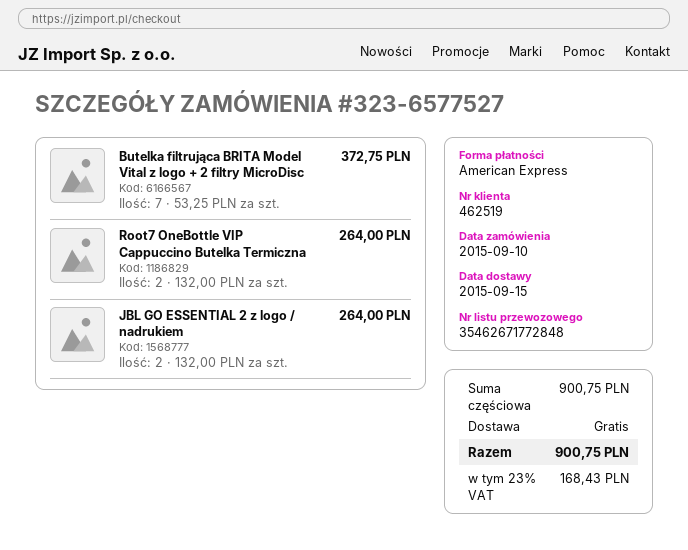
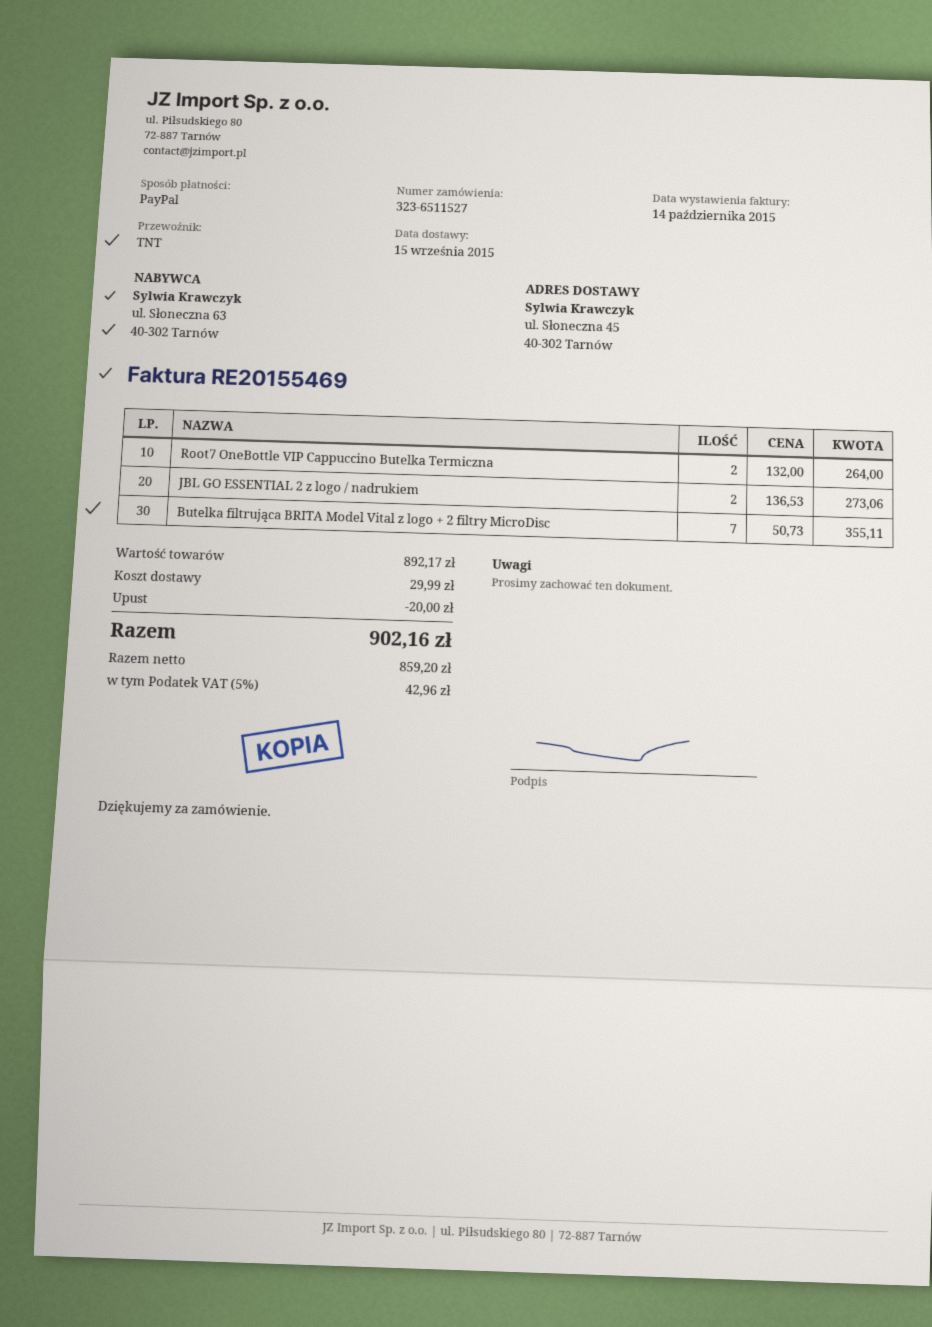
order number: 323-6577527 -> 323-6511527
payment method: American Express -> PayPal
Butelka filtrująca BRITA Model Vital z logo + 2 filtry MicroDisc: 7 x 53.25 = 372.75 -> 7 x 50.73 = 355.11
JBL GO ESSENTIAL 2 z logo / nadrukiem: 2 x 132.00 = 264.00 -> 2 x 136.53 = 273.06
subtotal: 900.75 -> 892.17
discount: none -> 20.00
shipping: 0.00 -> 29.99
tax: 23% = 168.43 -> 5% = 42.96
total: 900.75 -> 902.16

